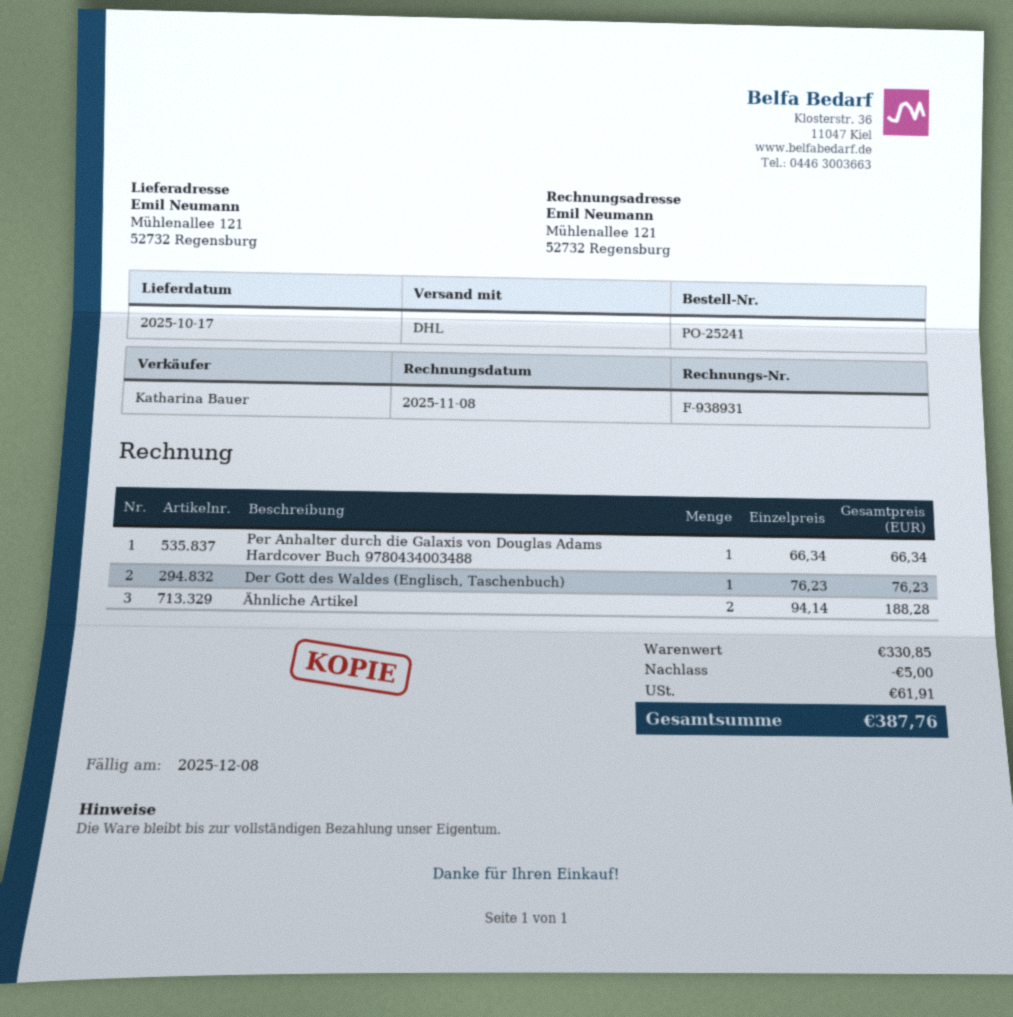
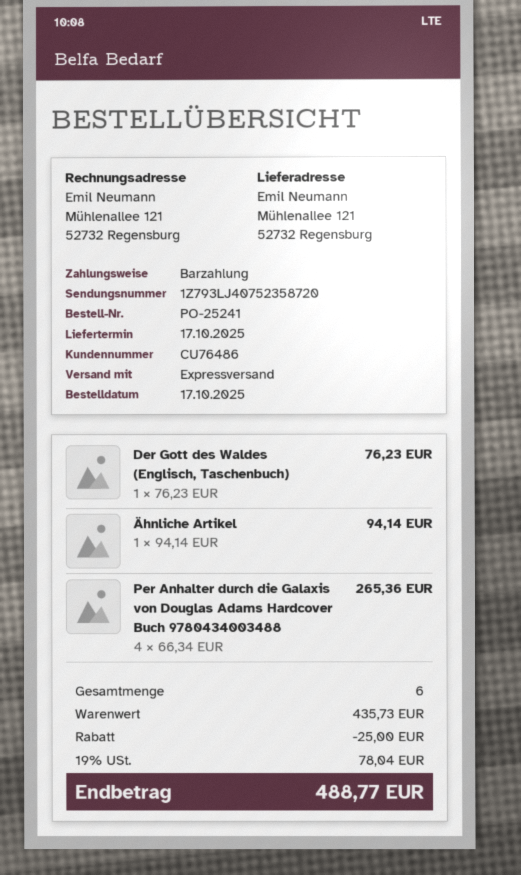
shipping method: DHL -> express
Per Anhalter durch die Galaxis von Douglas Adams Hardcover Buch 9780434003488: 1 x 66.34 = 66.34 -> 4 x 66.34 = 265.36
Ähnliche Artikel: 2 x 94.14 = 188.28 -> 1 x 94.14 = 94.14
subtotal: 330.85 -> 435.73
discount: 5.00 -> 25.00
tax: 61.91 -> 78.04
total: 387.76 -> 488.77

